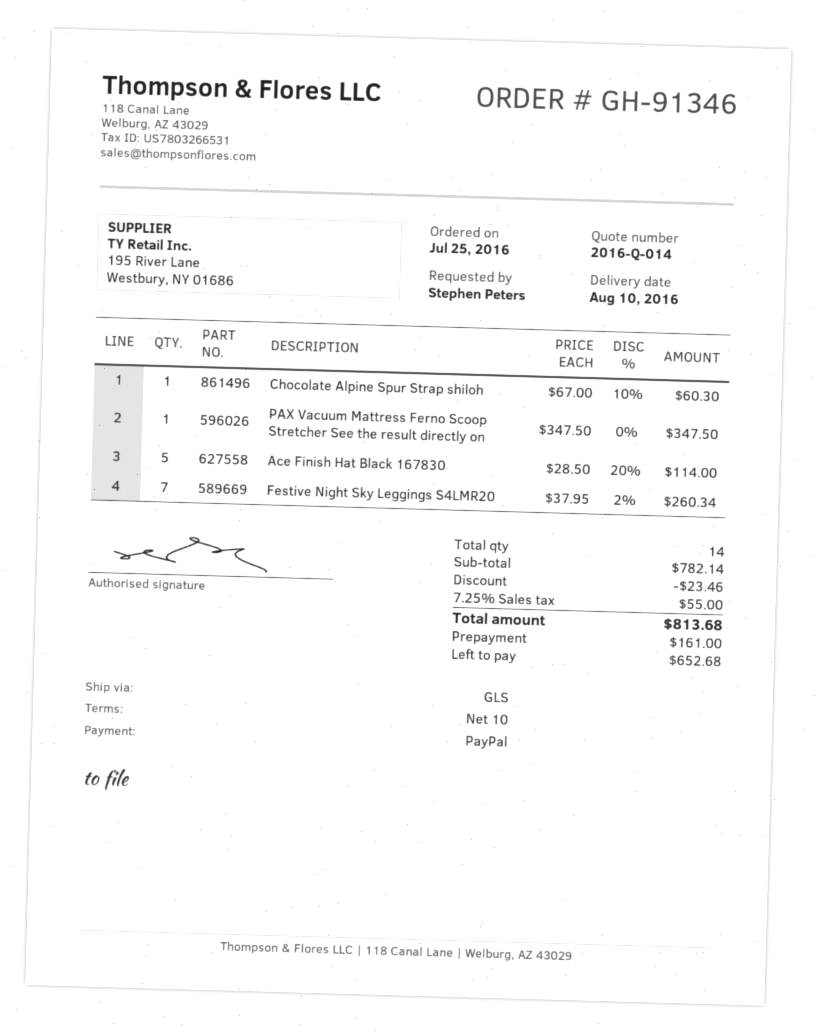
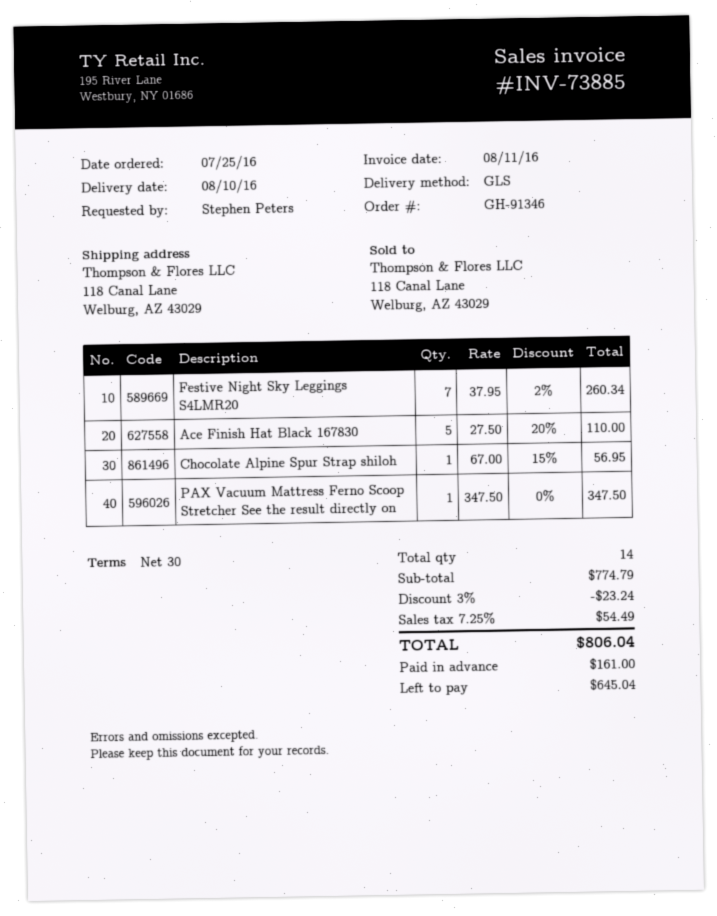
payment terms: 10 days -> 30 days
Chocolate Alpine Spur Strap shiloh: 1 x 67.00 - 10% = 60.30 -> 1 x 67.00 - 15% = 56.95
Ace Finish Hat Black 167830: 5 x 28.50 - 20% = 114.00 -> 5 x 27.50 - 20% = 110.00
subtotal: 782.14 -> 774.79
discount: 23.46 -> 23.24
tax: 7.25% = 55.00 -> 7.25% = 54.49
total: 813.68 -> 806.04
balance: 652.68 -> 645.04

